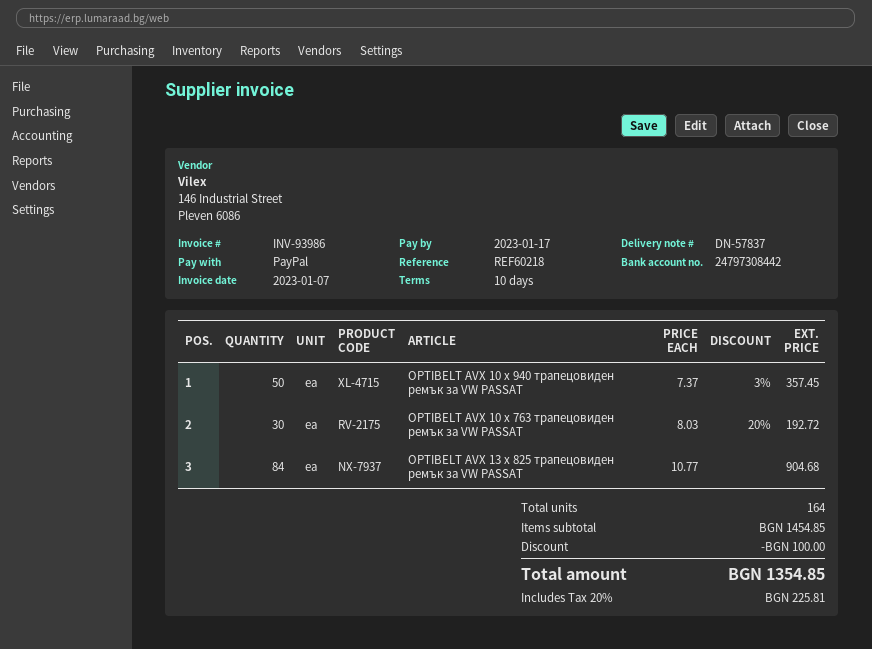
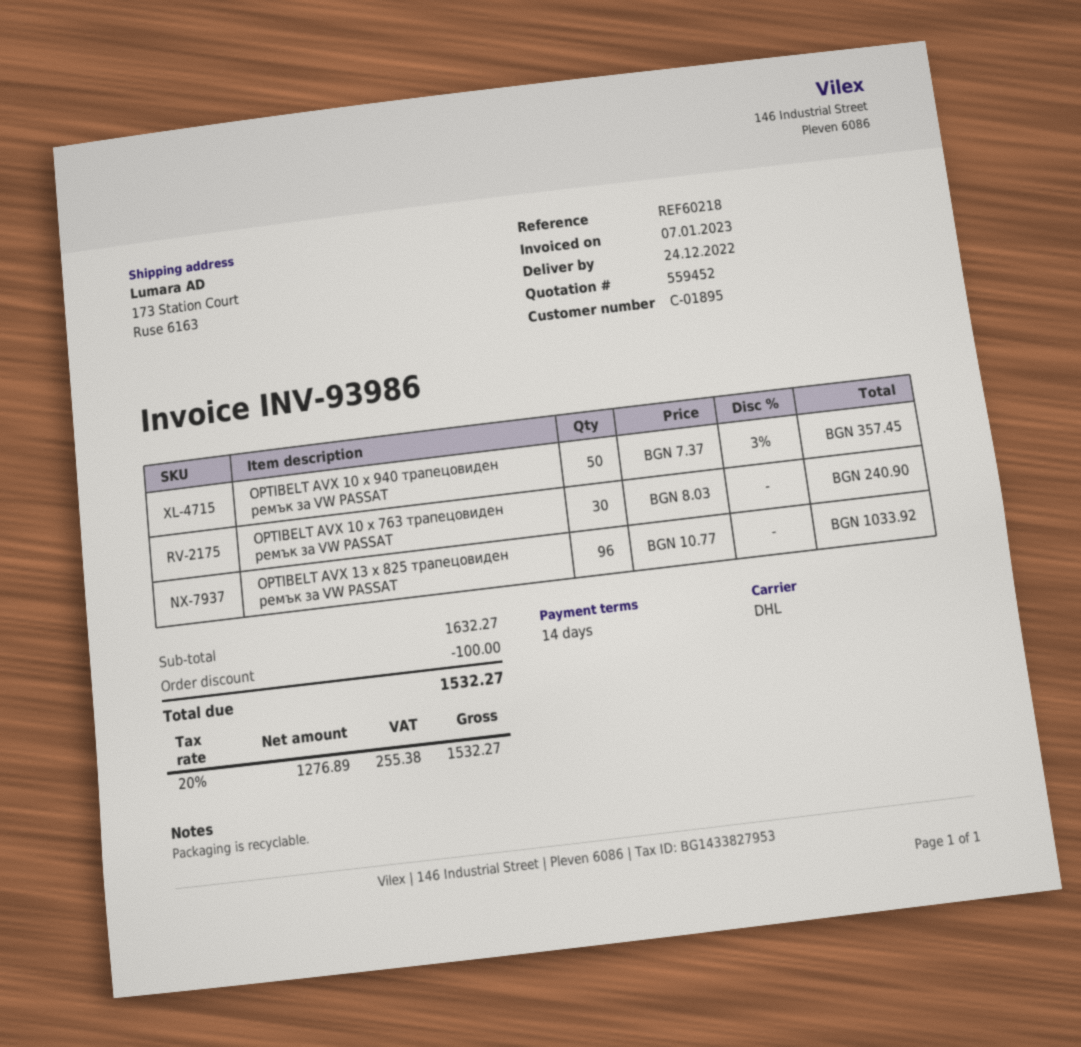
payment terms: 10 days -> 14 days
OPTIBELT AVX 10 x 763 трапецовиден ремък за VW PASSAT: 30 x 8.03 - 20% = 192.72 -> 30 x 8.03 = 240.90
OPTIBELT AVX 13 x 825 трапецовиден ремък за VW PASSAT: 84 x 10.77 = 904.68 -> 96 x 10.77 = 1033.92
subtotal: 1454.85 -> 1632.27
tax: 20% = 225.81 -> 20% = 255.38
total: 1354.85 -> 1532.27

